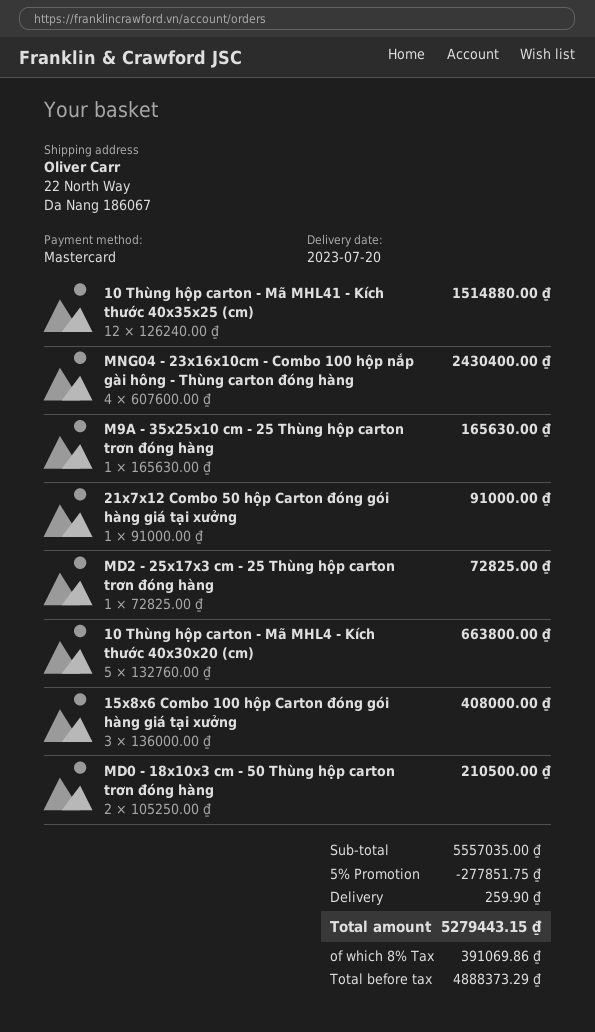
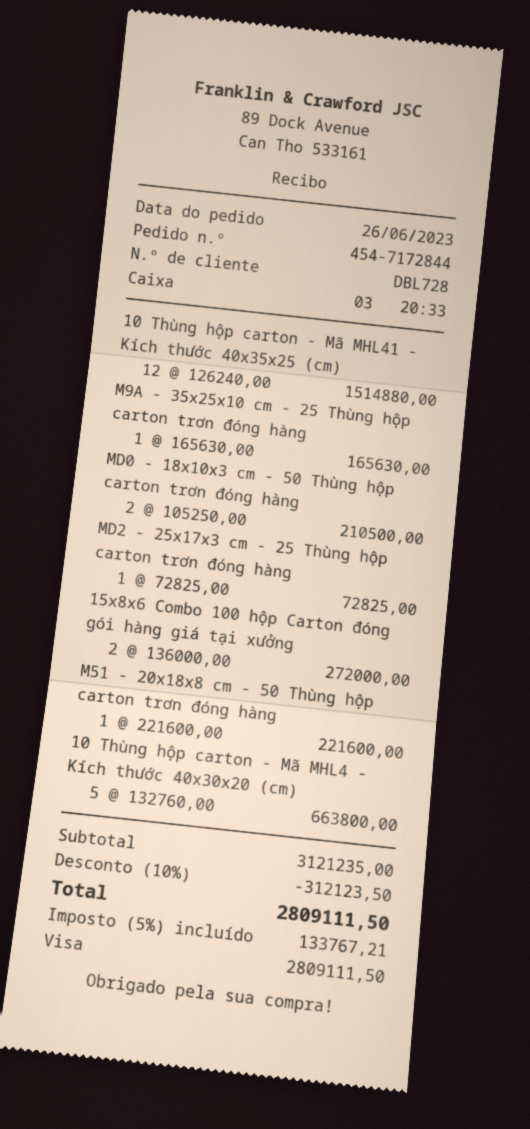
payment method: Mastercard -> Visa
MNG04 - 23x16x10cm - Combo 100 hộp nắp gài hông - Thùng carton đóng hàng: 4 x 607600.00 = 2430400.00 -> none
21x7x12 Combo 50 hộp Carton đóng gói hàng giá tại xưởng: 1 x 91000.00 = 91000.00 -> none
15x8x6 Combo 100 hộp Carton đóng gói hàng giá tại xưởng: 3 x 136000.00 = 408000.00 -> 2 x 136000.00 = 272000.00
M51 - 20x18x8 cm - 50 Thùng hộp carton trơn đóng hàng: none -> 1 x 221600.00 = 221600.00
subtotal: 5557035.00 -> 3121235.00
discount: 5% = 277851.75 -> 10% = 312123.50
shipping: 259.90 -> none
tax: 8% = 391069.86 -> 5% = 133767.21
total: 5279443.15 -> 2809111.50

